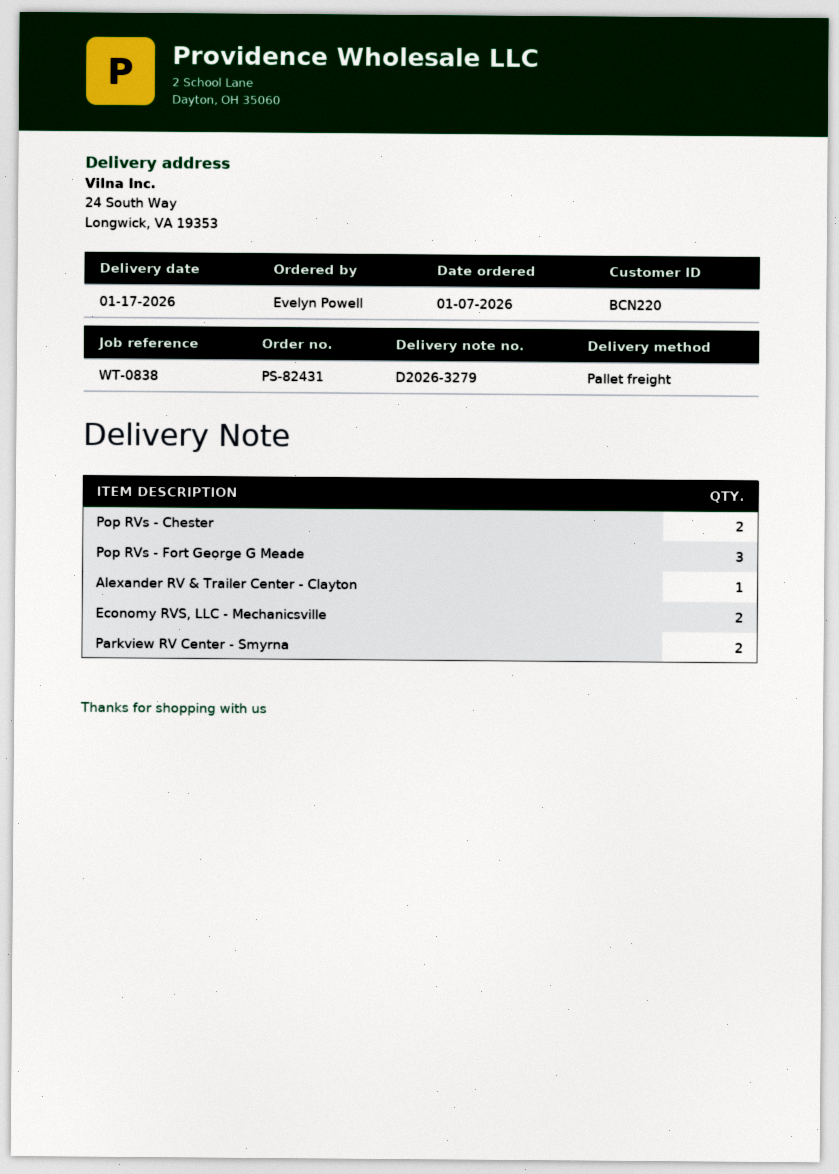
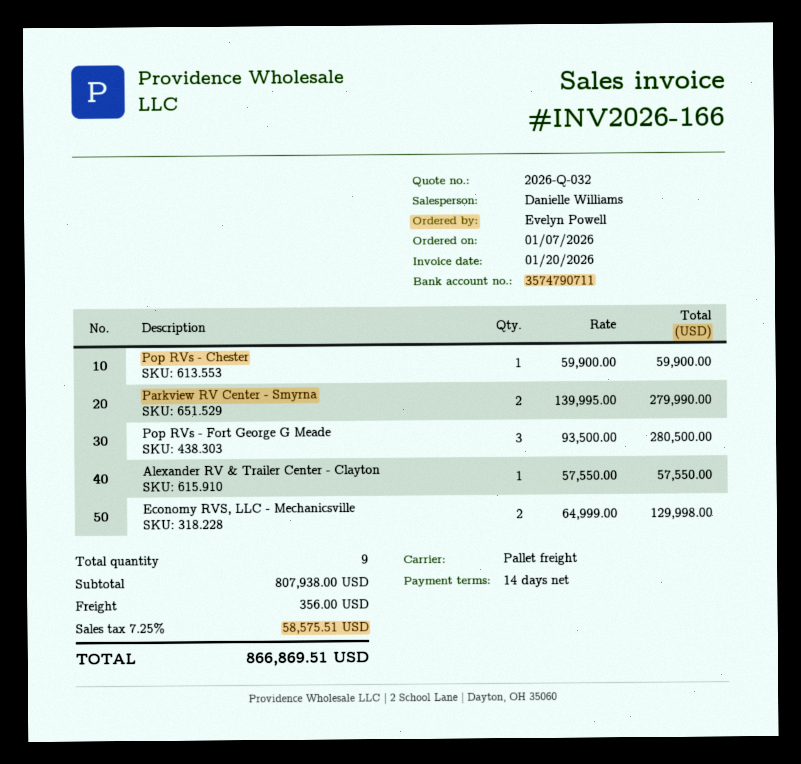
Pop RVs - Chester: 2 -> 1

